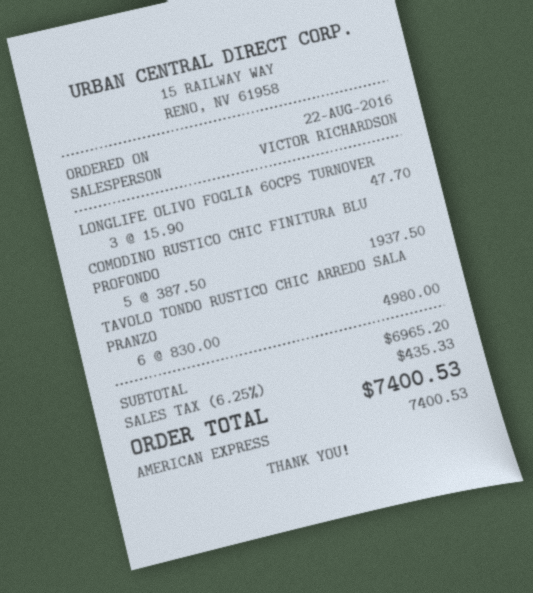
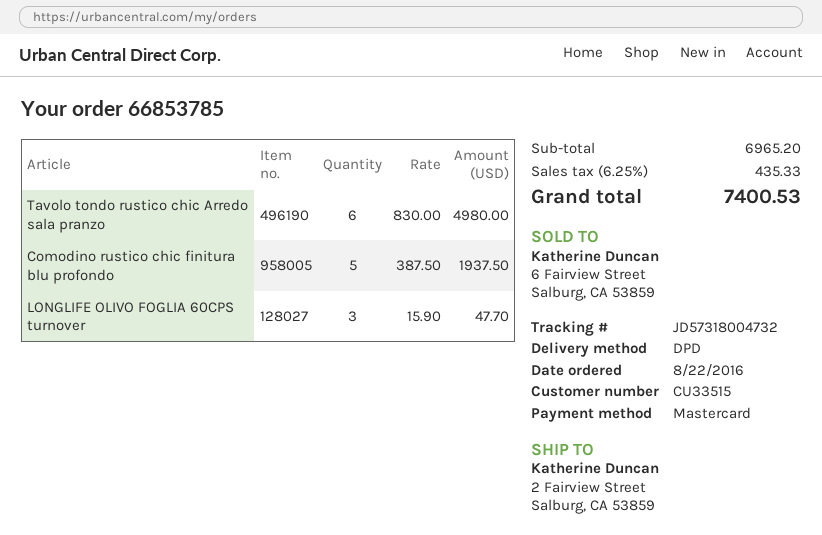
payment method: American Express -> Mastercard

